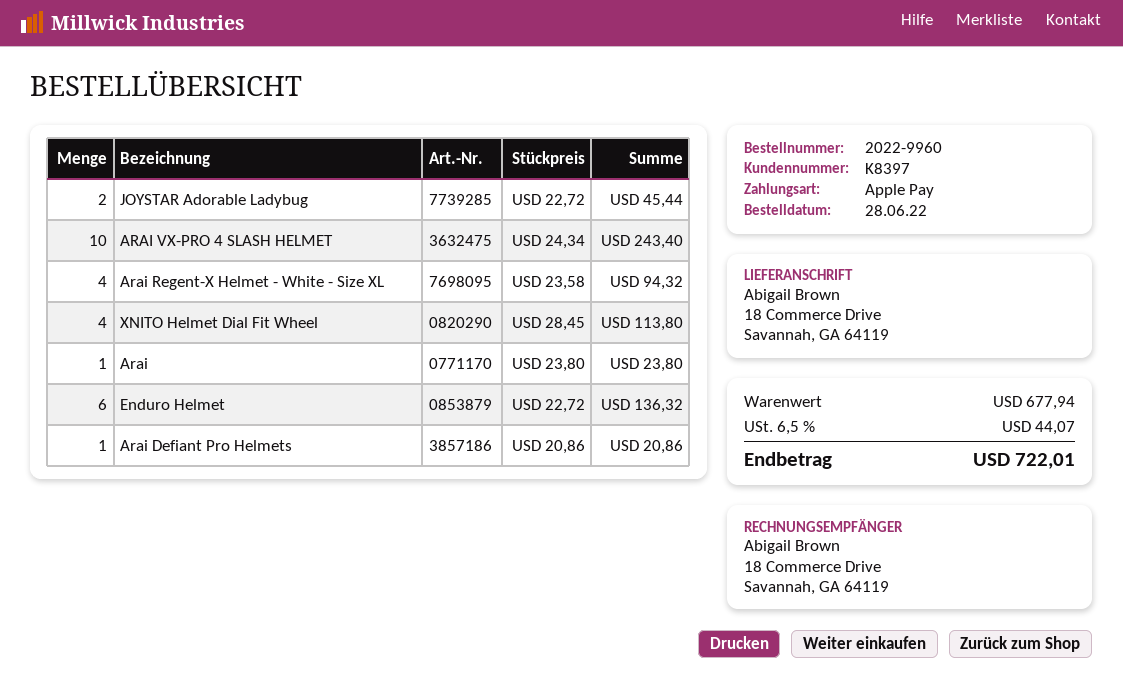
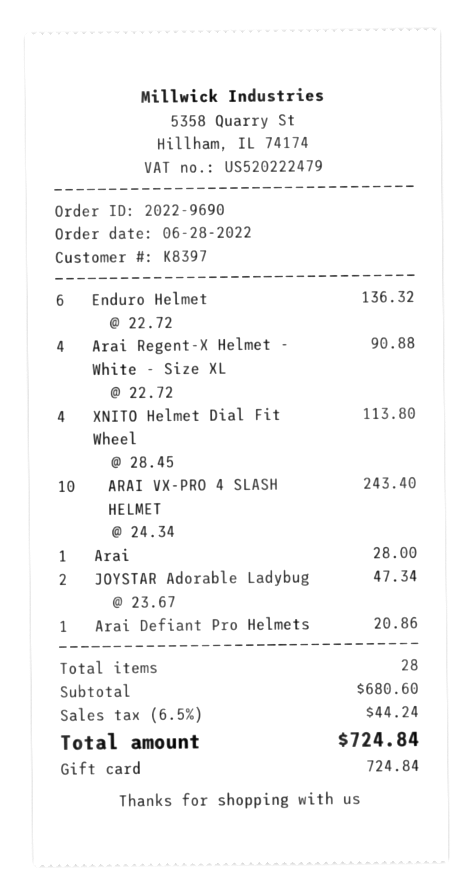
order number: 2022-9960 -> 2022-9690
payment method: Apple Pay -> gift card
JOYSTAR Adorable Ladybug: 2 x 22.72 = 45.44 -> 2 x 23.67 = 47.34
Arai Regent-X Helmet - White - Size XL: 4 x 23.58 = 94.32 -> 4 x 22.72 = 90.88
Arai: 1 x 23.80 = 23.80 -> 1 x 28.00 = 28.00
subtotal: 677.94 -> 680.60
tax: 6.5% = 44.07 -> 6.5% = 44.24
total: 722.01 -> 724.84

